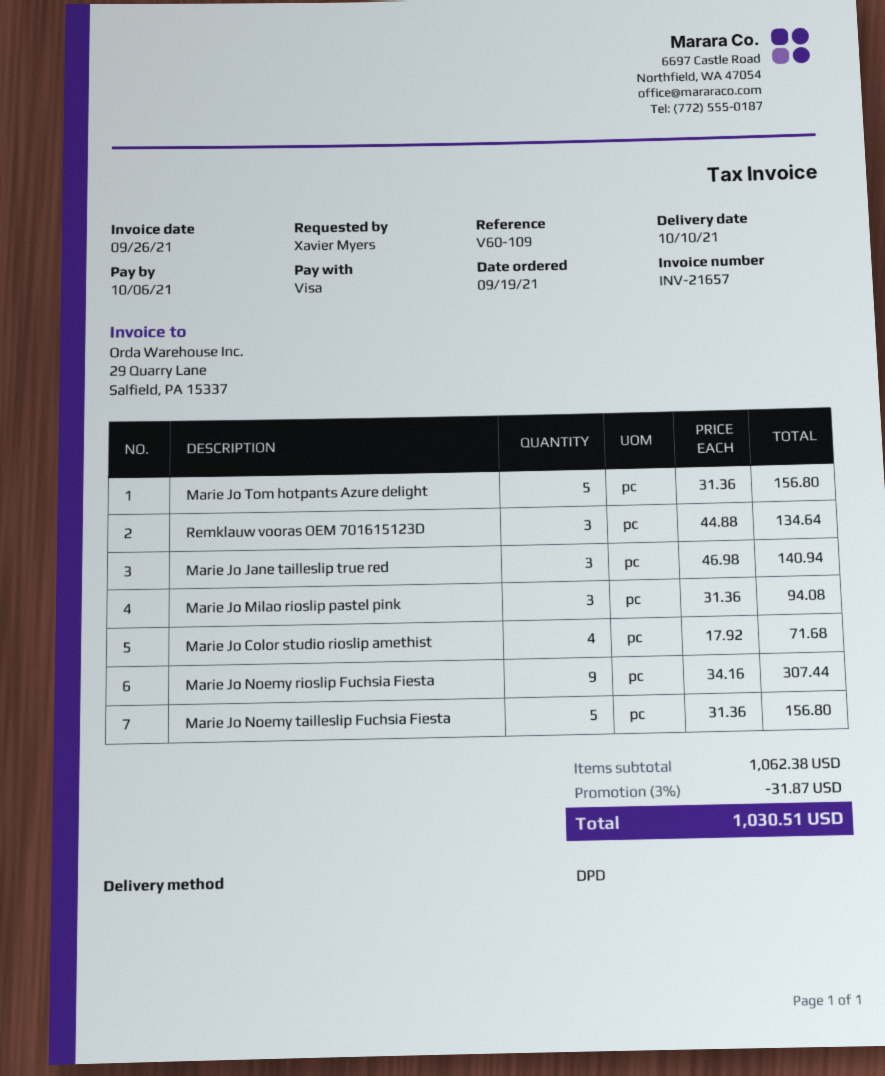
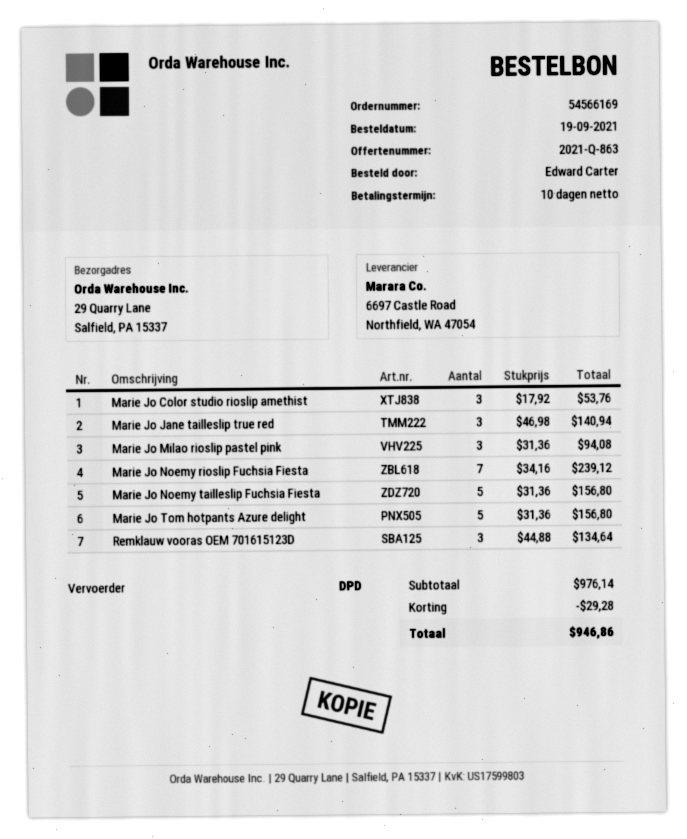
ordered by: Xavier Myers -> Edward Carter
Marie Jo Color studio rioslip amethist: 4 x 17.92 = 71.68 -> 3 x 17.92 = 53.76
Marie Jo Noemy rioslip Fuchsia Fiesta: 9 x 34.16 = 307.44 -> 7 x 34.16 = 239.12
subtotal: 1062.38 -> 976.14
discount: 31.87 -> 29.28
total: 1030.51 -> 946.86

